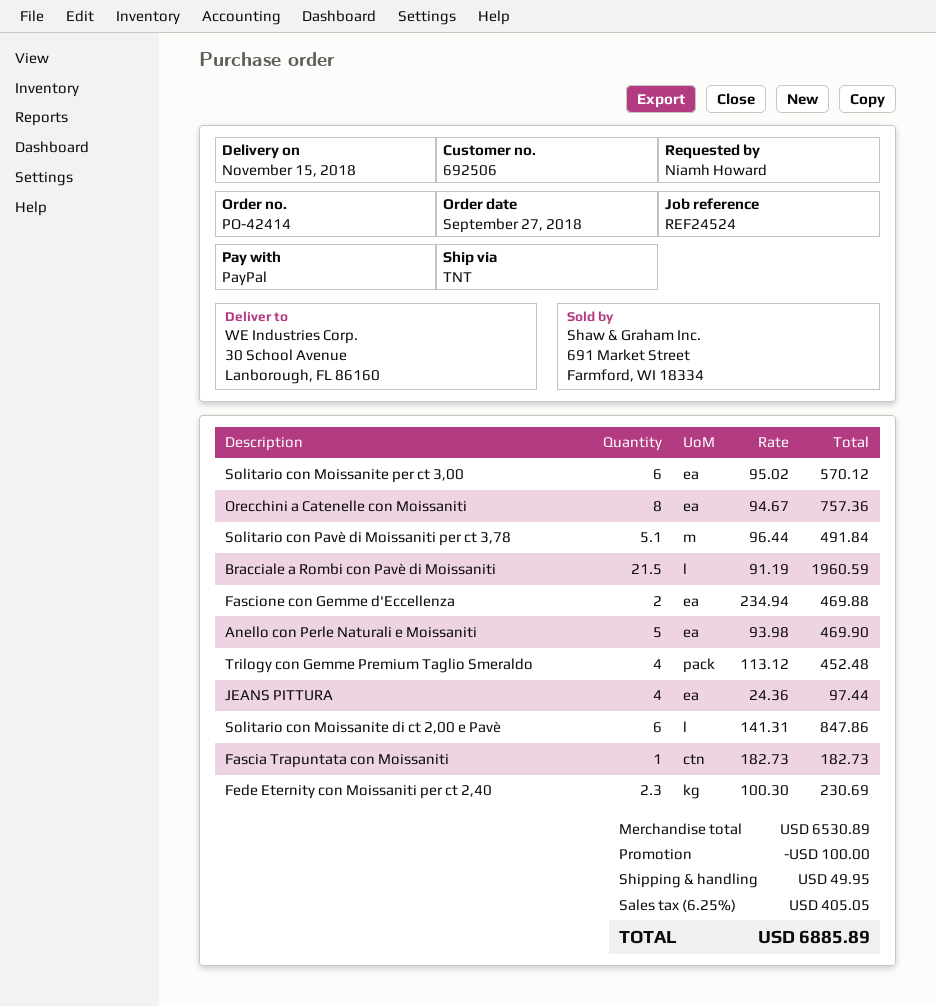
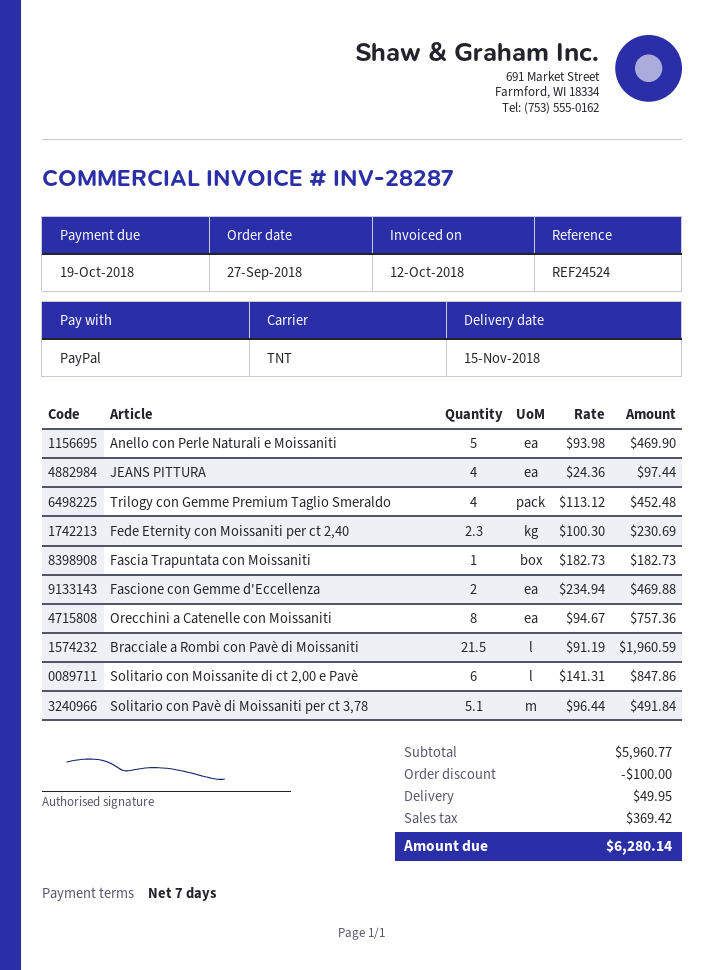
Solitario con Moissanite per ct 3,00: 6 x 95.02 = 570.12 -> none
subtotal: 6530.89 -> 5960.77
tax: 405.05 -> 369.42
total: 6885.89 -> 6280.14

